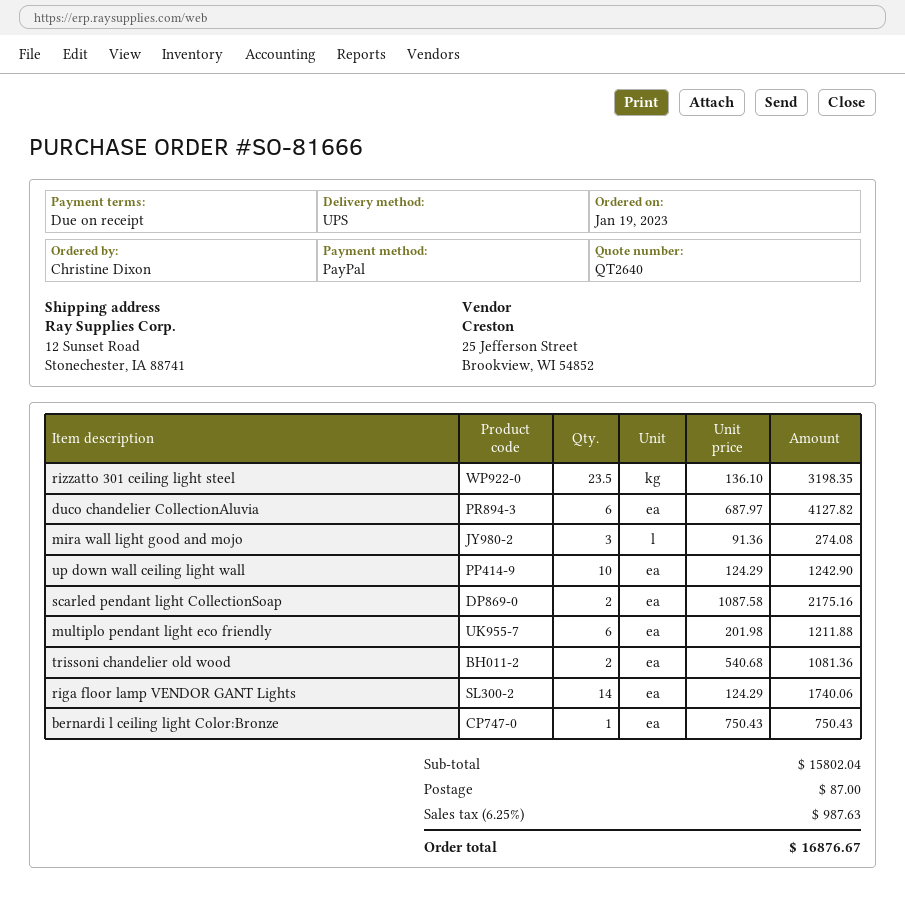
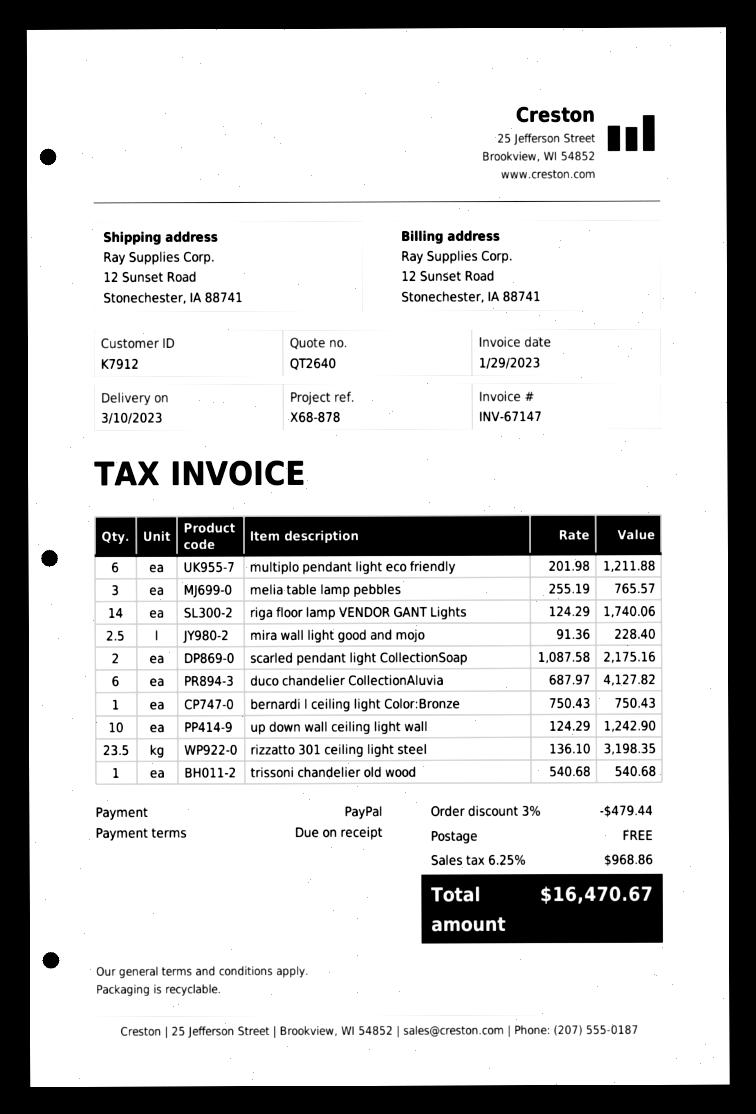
mira wall light good and mojo: 3 x 91.36 = 274.08 -> 2.5 x 91.36 = 228.40
trissoni chandelier old wood: 2 x 540.68 = 1081.36 -> 1 x 540.68 = 540.68
melia table lamp pebbles: none -> 3 x 255.19 = 765.57
discount: none -> 3% = 479.44
shipping: 87.00 -> 0.00
tax: 6.25% = 987.63 -> 6.25% = 968.86
total: 16876.67 -> 16470.67

